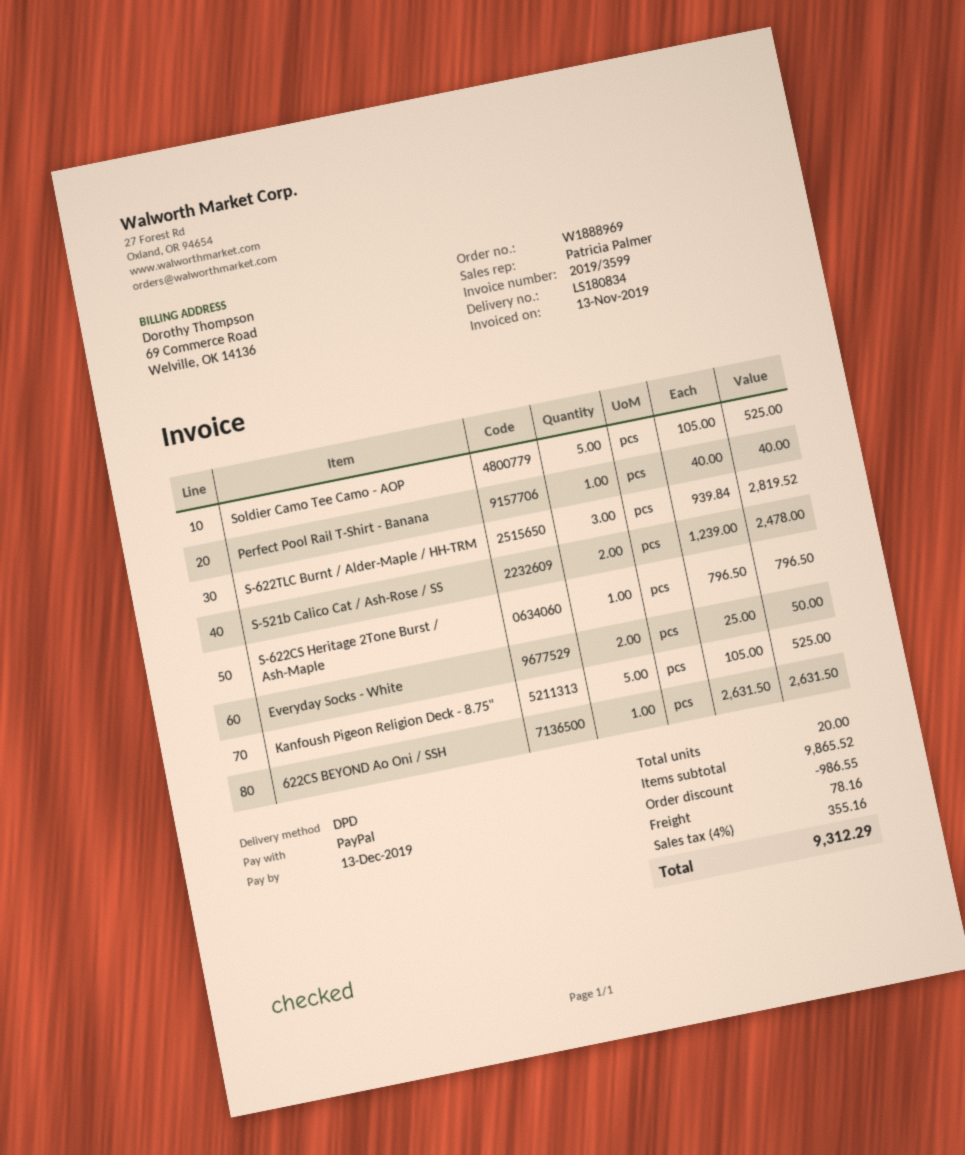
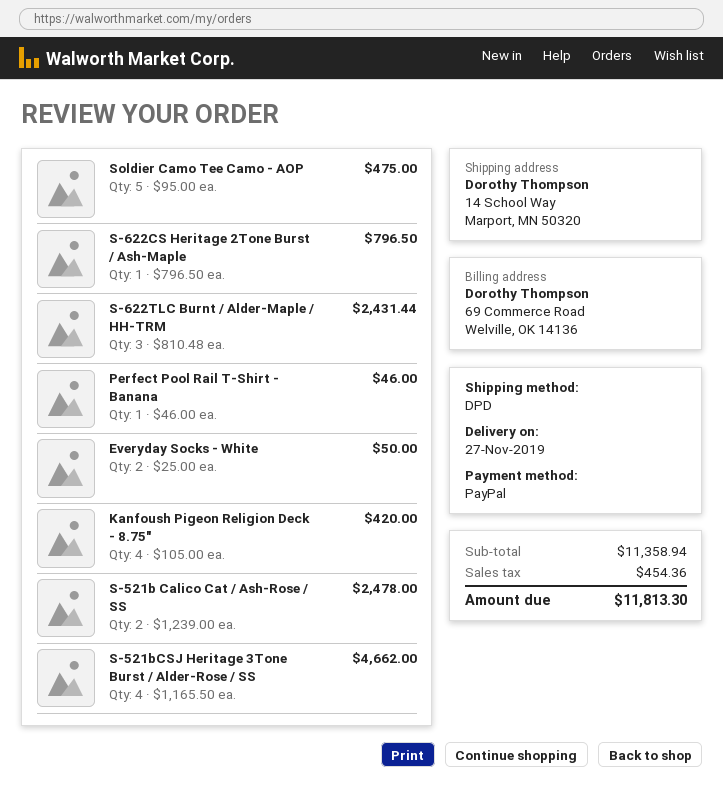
Soldier Camo Tee Camo - AOP: 5 x 105.00 = 525.00 -> 5 x 95.00 = 475.00
Perfect Pool Rail T-Shirt - Banana: 1 x 40.00 = 40.00 -> 1 x 46.00 = 46.00
S-622TLC Burnt / Alder-Maple / HH-TRM: 3 x 939.84 = 2819.52 -> 3 x 810.48 = 2431.44
Kanfoush Pigeon Religion Deck - 8.75": 5 x 105.00 = 525.00 -> 4 x 105.00 = 420.00
622CS BEYOND Ao Oni / SSH: 1 x 2631.50 = 2631.50 -> none
S-521bCSJ Heritage 3Tone Burst / Alder-Rose / SS: none -> 4 x 1165.50 = 4662.00
subtotal: 9865.52 -> 11358.94
discount: 986.55 -> none
shipping: 78.16 -> none
tax: 355.16 -> 454.36
total: 9312.29 -> 11813.30

